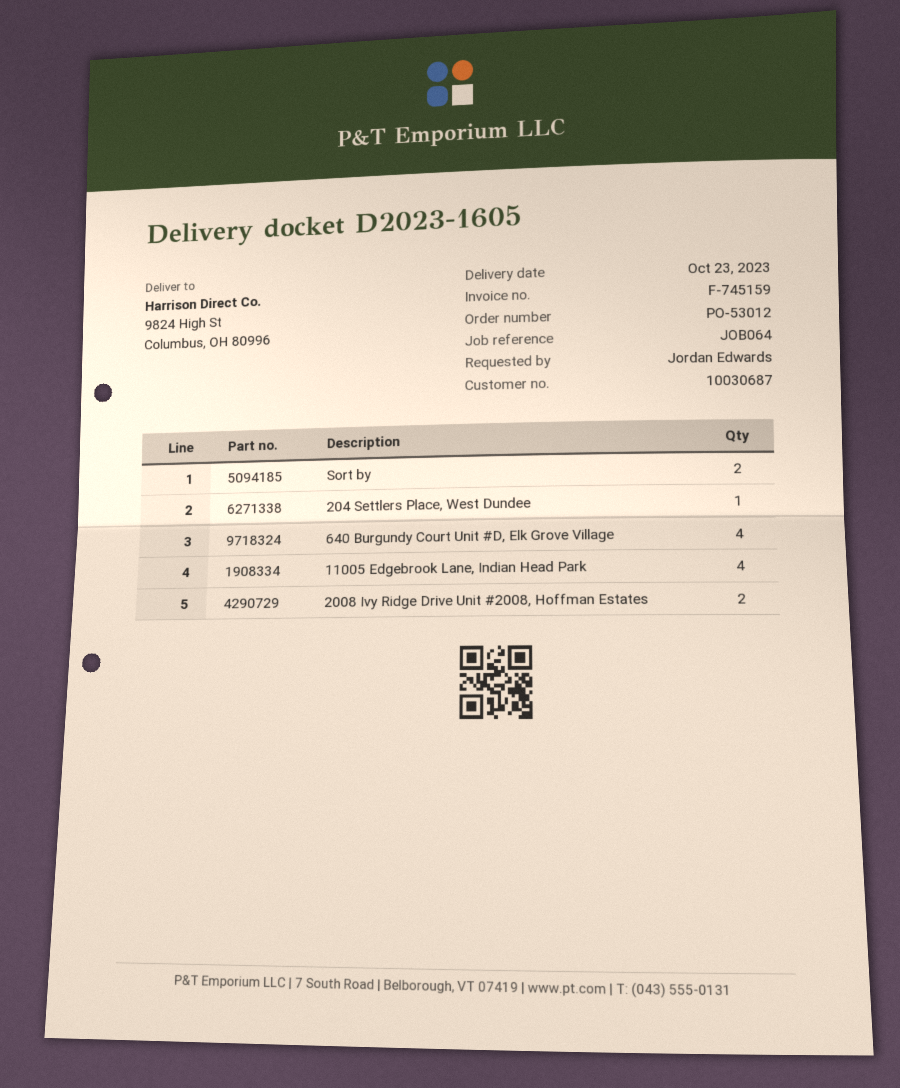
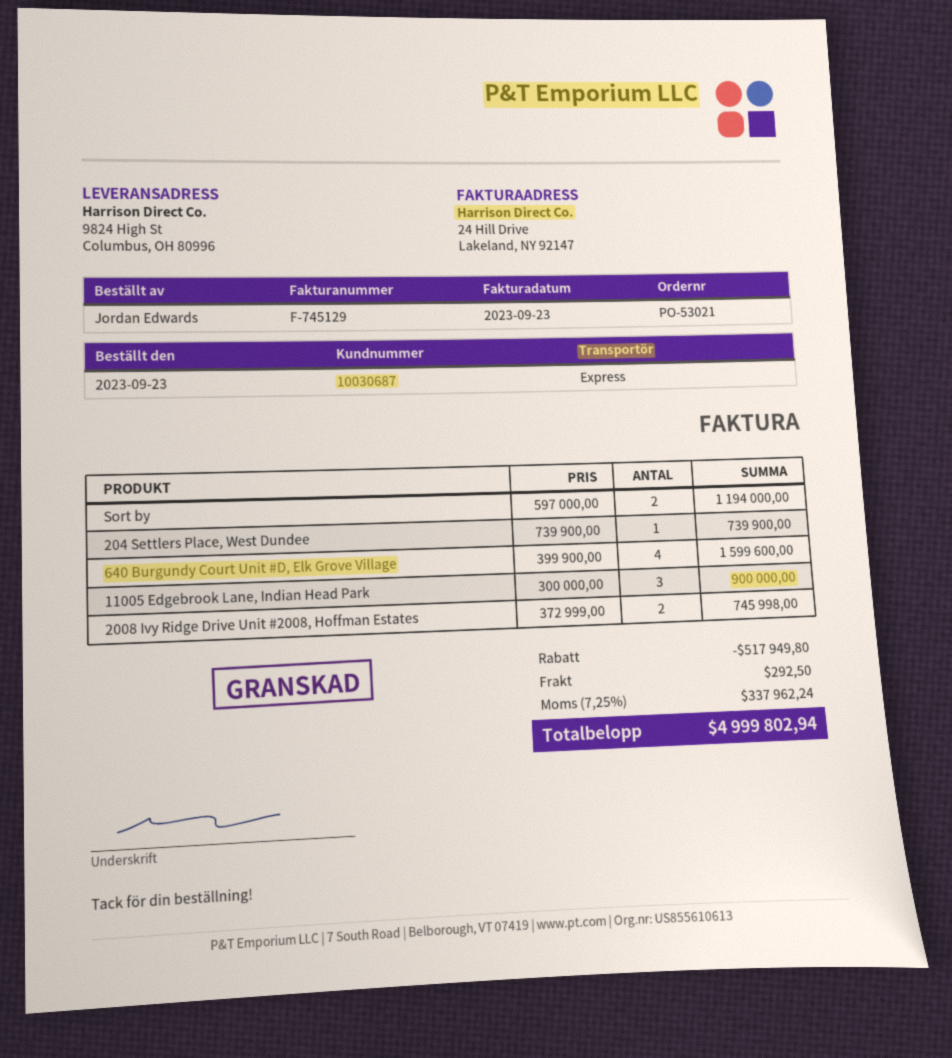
order number: PO-53012 -> PO-53021
invoice number: F-745159 -> F-745129
11005 Edgebrook Lane, Indian Head Park: 4 -> 3

